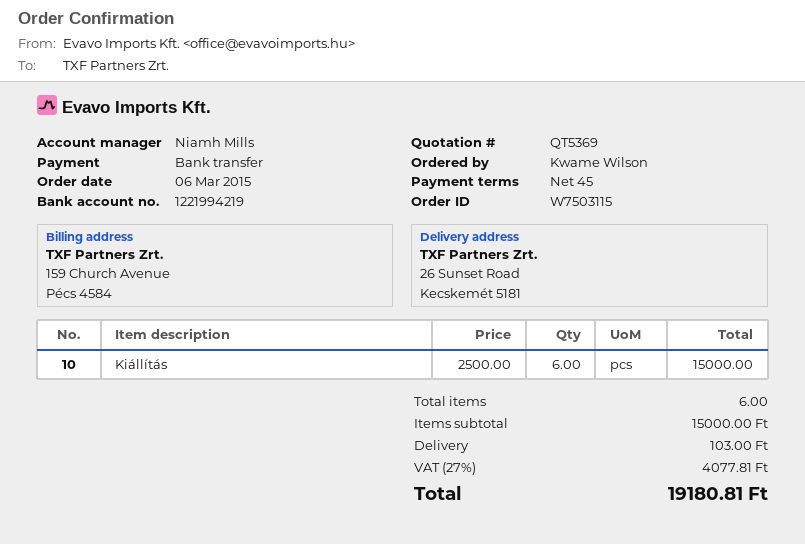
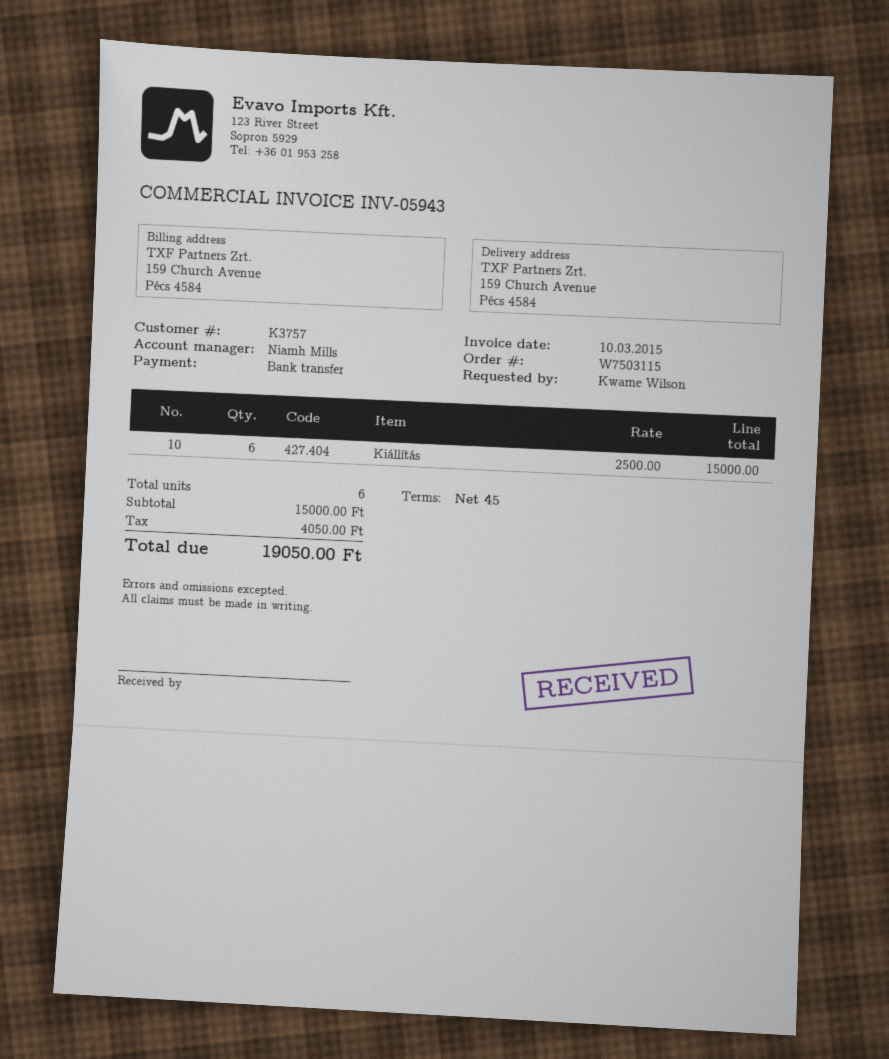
ship to: 26 Sunset Road, Kecskemét 5181 -> 159 Church Avenue, Pécs 4584
shipping: 103.00 -> none
tax: 4077.81 -> 4050.00
total: 19180.81 -> 19050.00

